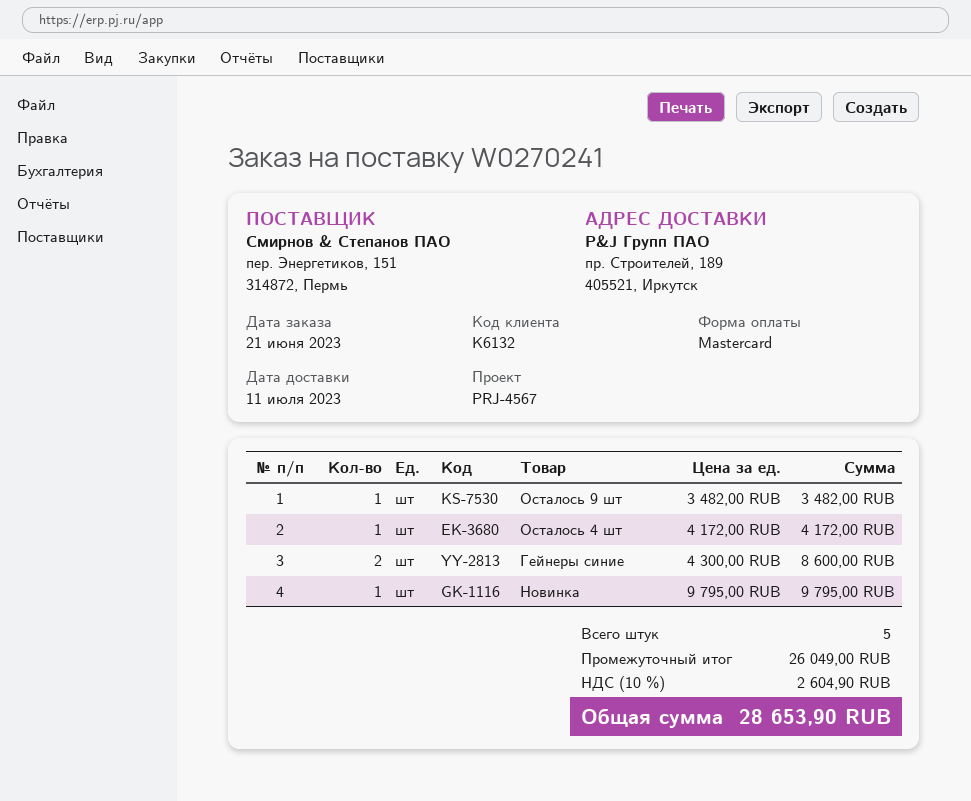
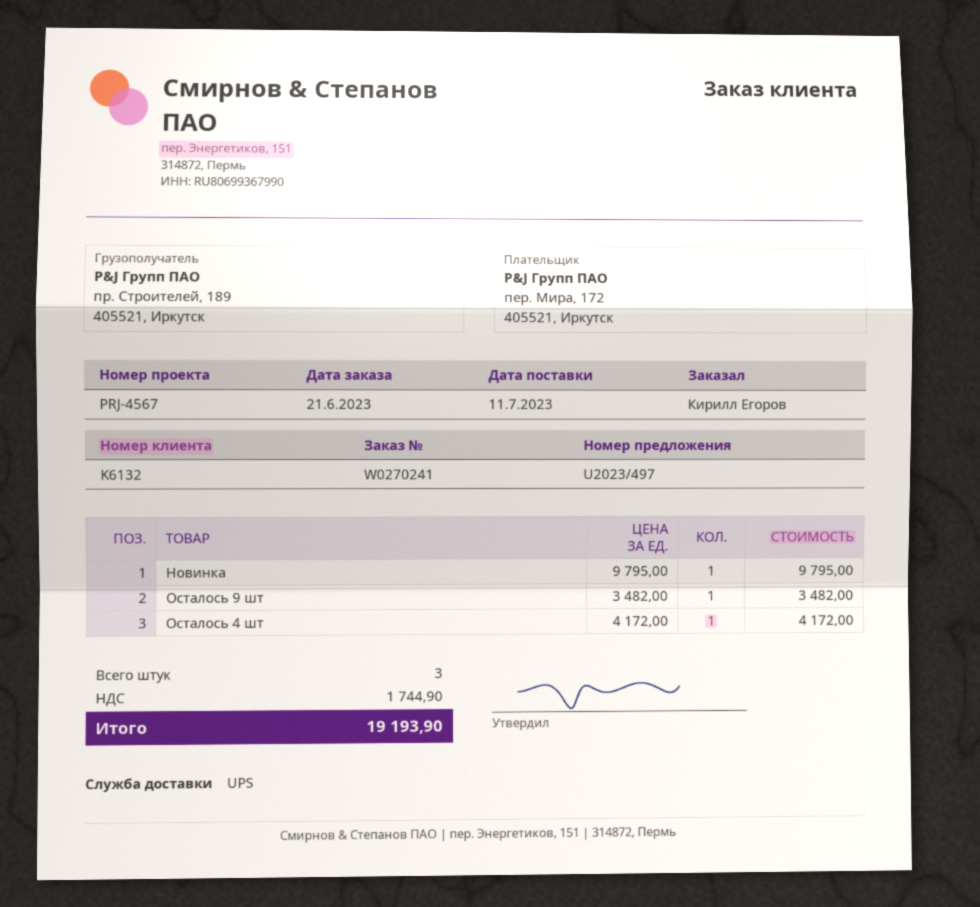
Гейнеры синие: 2 x 4300.00 = 8600.00 -> none
total quantity: 5 -> 3
tax: 2604.90 -> 1744.90
total: 28653.90 -> 19193.90

